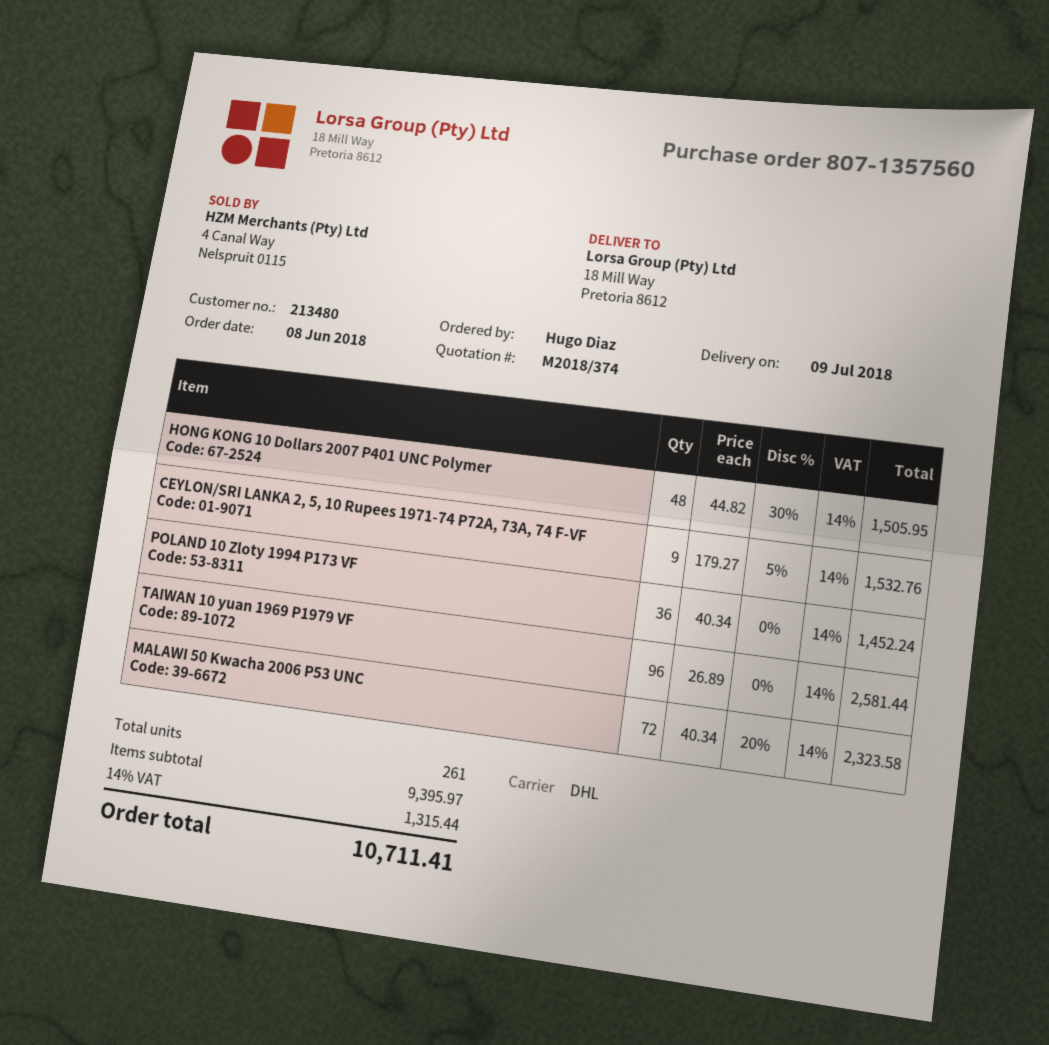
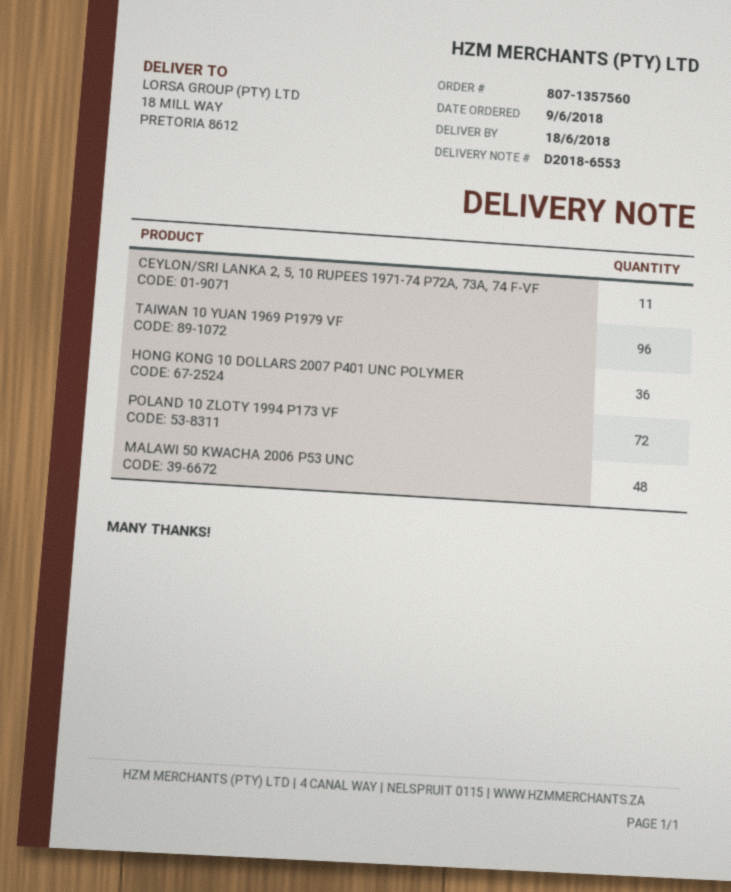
order date: 2018-06-08 -> 2018-06-09
delivery date: 2018-07-09 -> 2018-06-18
HONG KONG 10 Dollars 2007 P401 UNC Polymer: 48 -> 36
CEYLON/SRI LANKA 2, 5, 10 Rupees 1971-74 P72A, 73A, 74 F-VF: 9 -> 11
POLAND 10 Zloty 1994 P173 VF: 36 -> 72
MALAWI 50 Kwacha 2006 P53 UNC: 72 -> 48

